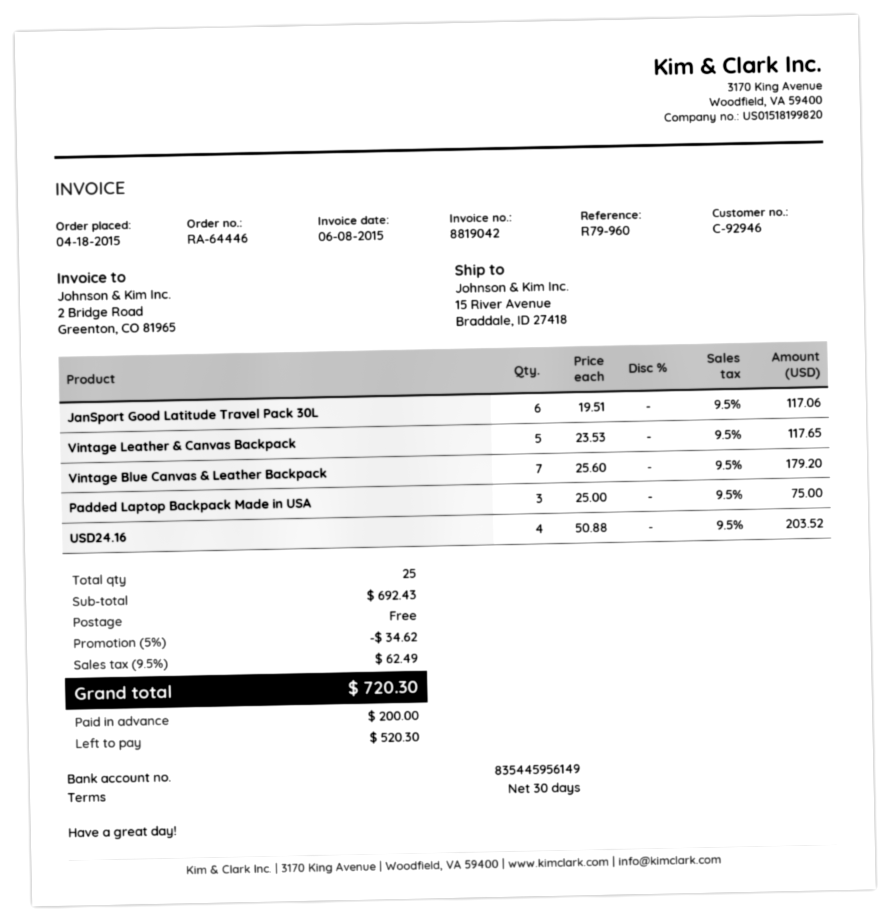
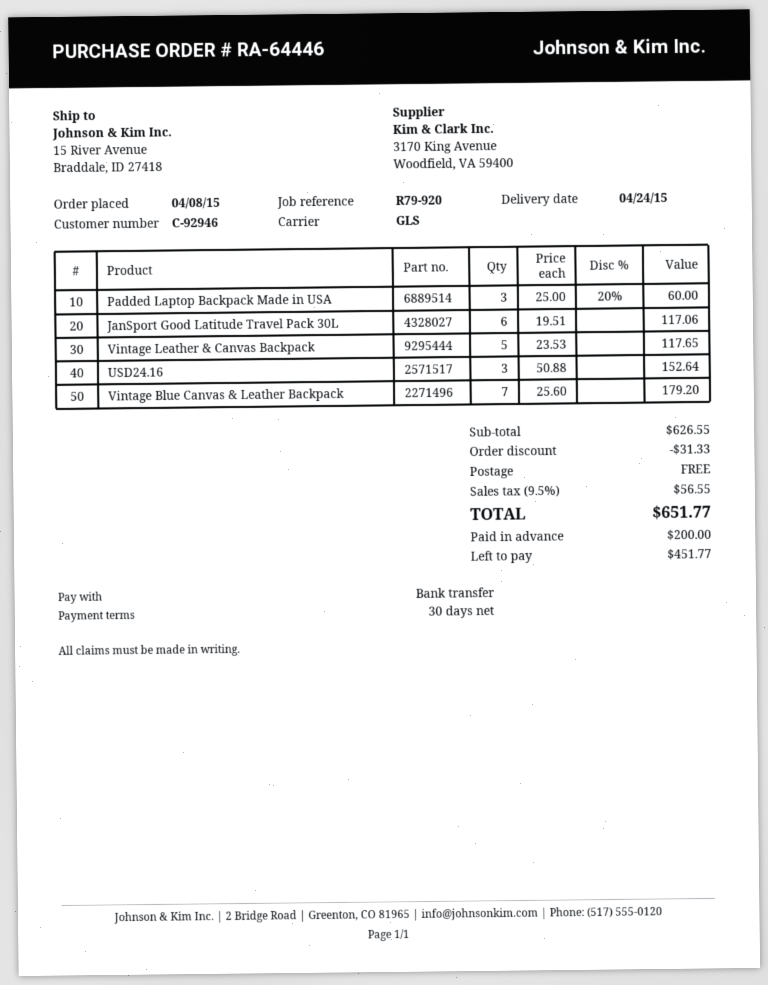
order date: 2015-04-18 -> 2015-04-08
reference: R79-960 -> R79-920
Padded Laptop Backpack Made in USA: 3 x 25.00 = 75.00 -> 3 x 25.00 - 20% = 60.00
USD24.16: 4 x 50.88 = 203.52 -> 3 x 50.88 = 152.64
subtotal: 692.43 -> 626.55
discount: 34.62 -> 31.33
tax: 9.5% = 62.49 -> 9.5% = 56.55
total: 720.30 -> 651.77
balance: 520.30 -> 451.77

